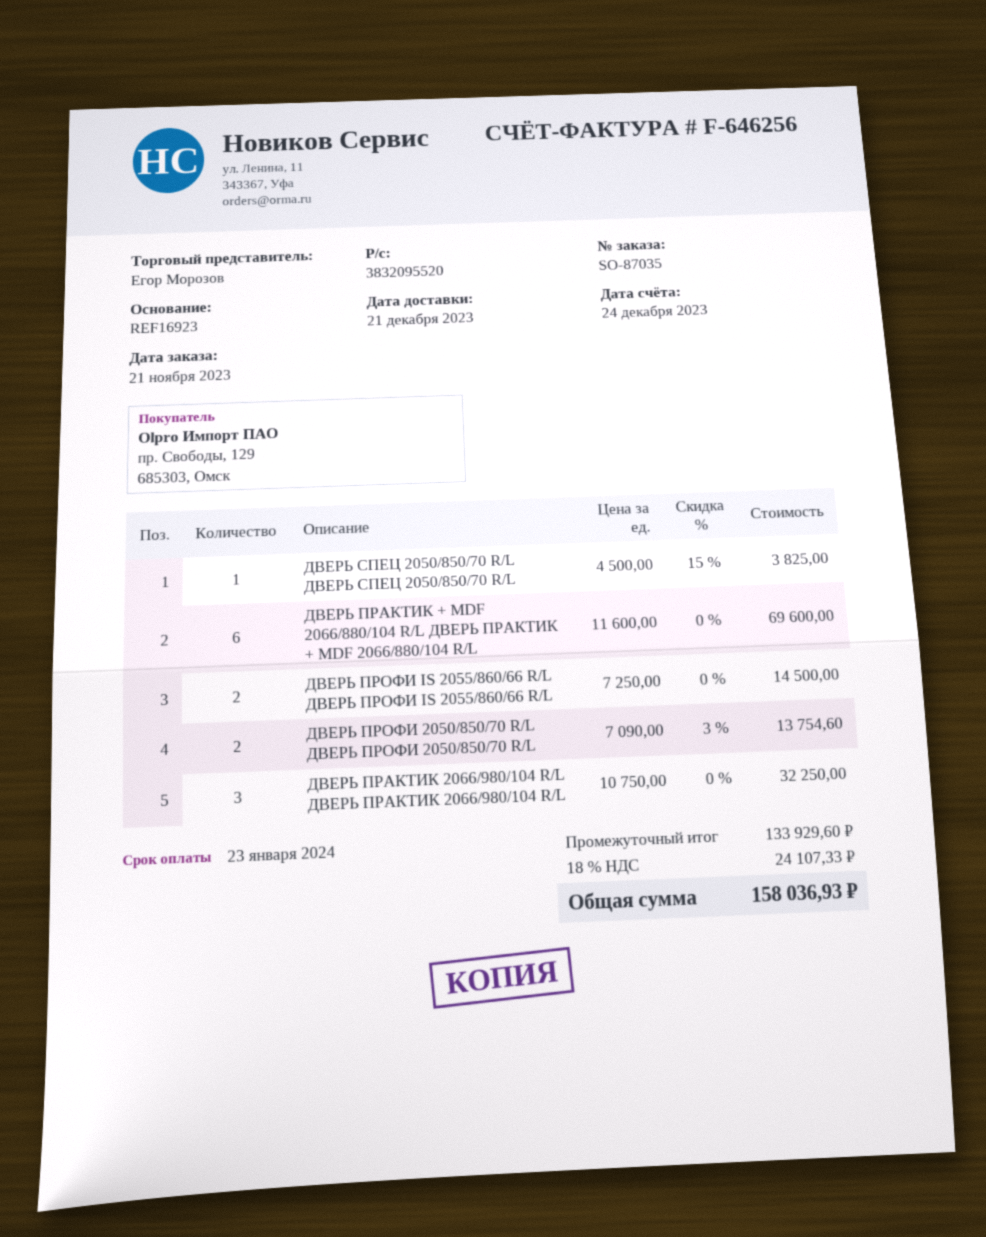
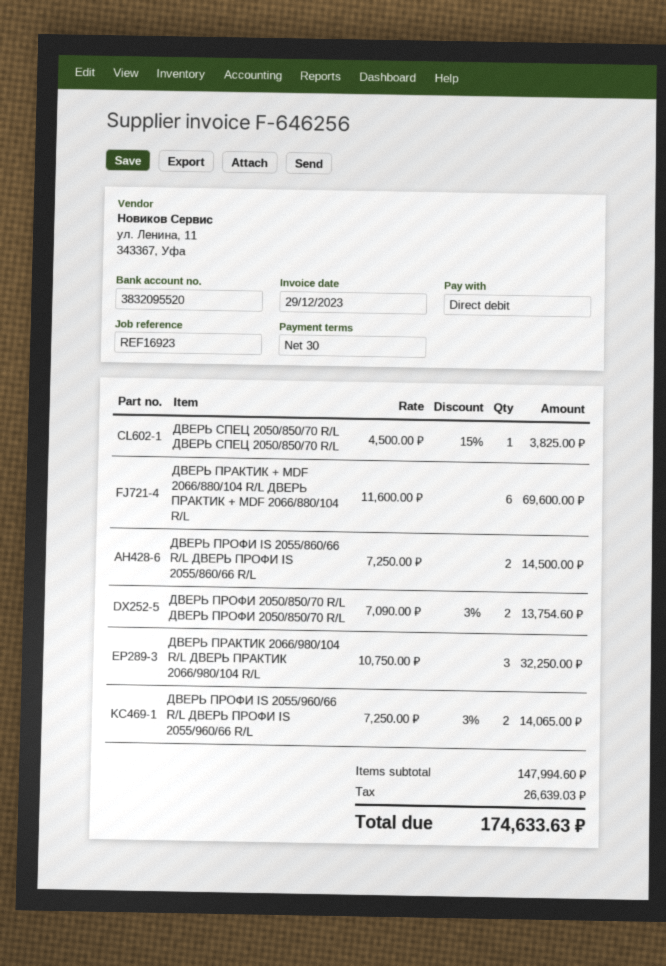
invoice date: 2023-12-24 -> 2023-12-29
ДВЕРЬ ПРОФИ IS 2055/960/66 R/L ДВЕРЬ ПРОФИ IS 2055/960/66 R/L: none -> 2 x 7250.00 - 3% = 14065.00
subtotal: 133929.60 -> 147994.60
tax: 24107.33 -> 26639.03
total: 158036.93 -> 174633.63

